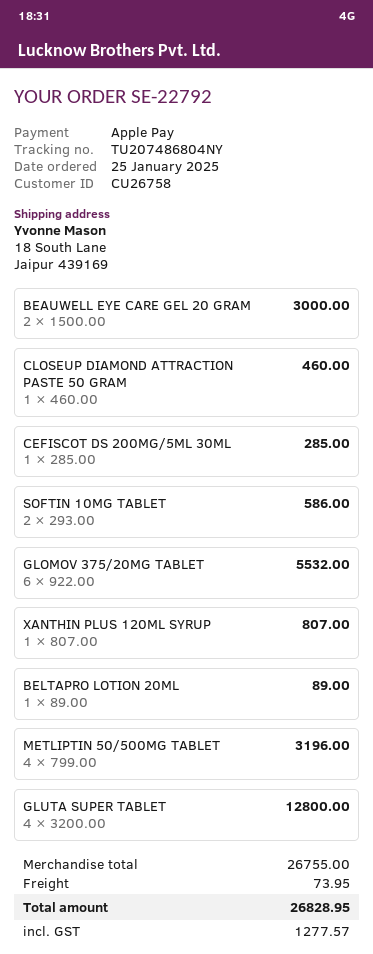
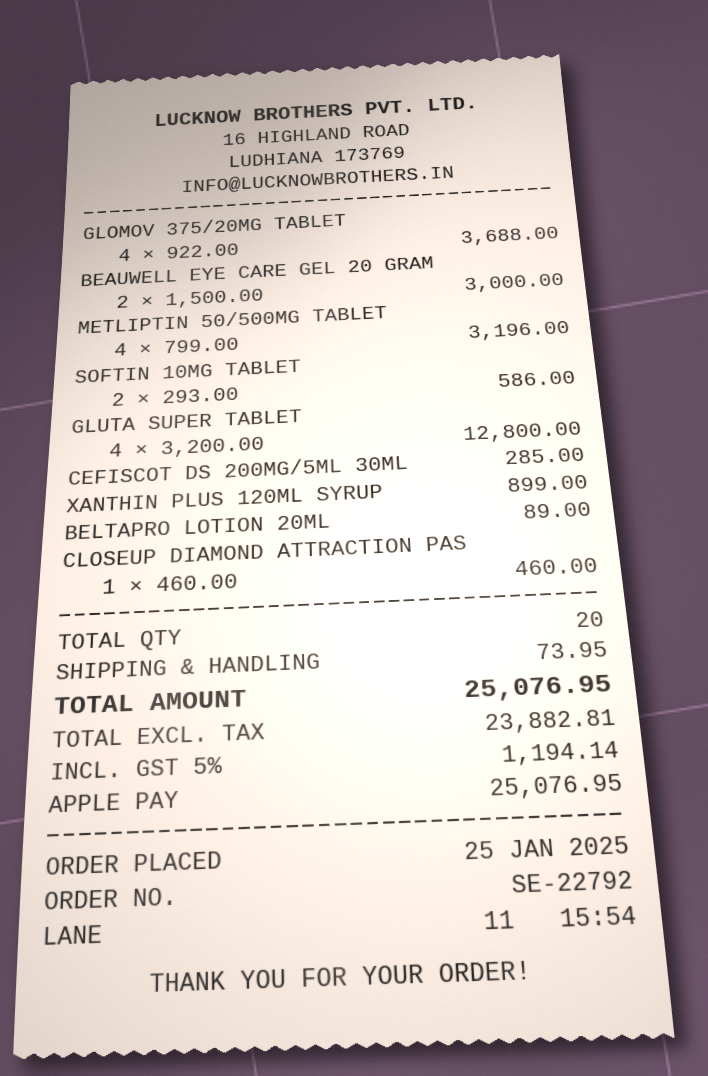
GLOMOV 375/20MG TABLET: 6 x 922.00 = 5532.00 -> 4 x 922.00 = 3688.00
XANTHIN PLUS 120ML SYRUP: 1 x 807.00 = 807.00 -> 1 x 899.00 = 899.00
tax: 1277.57 -> 1194.14
total: 26828.95 -> 25076.95

